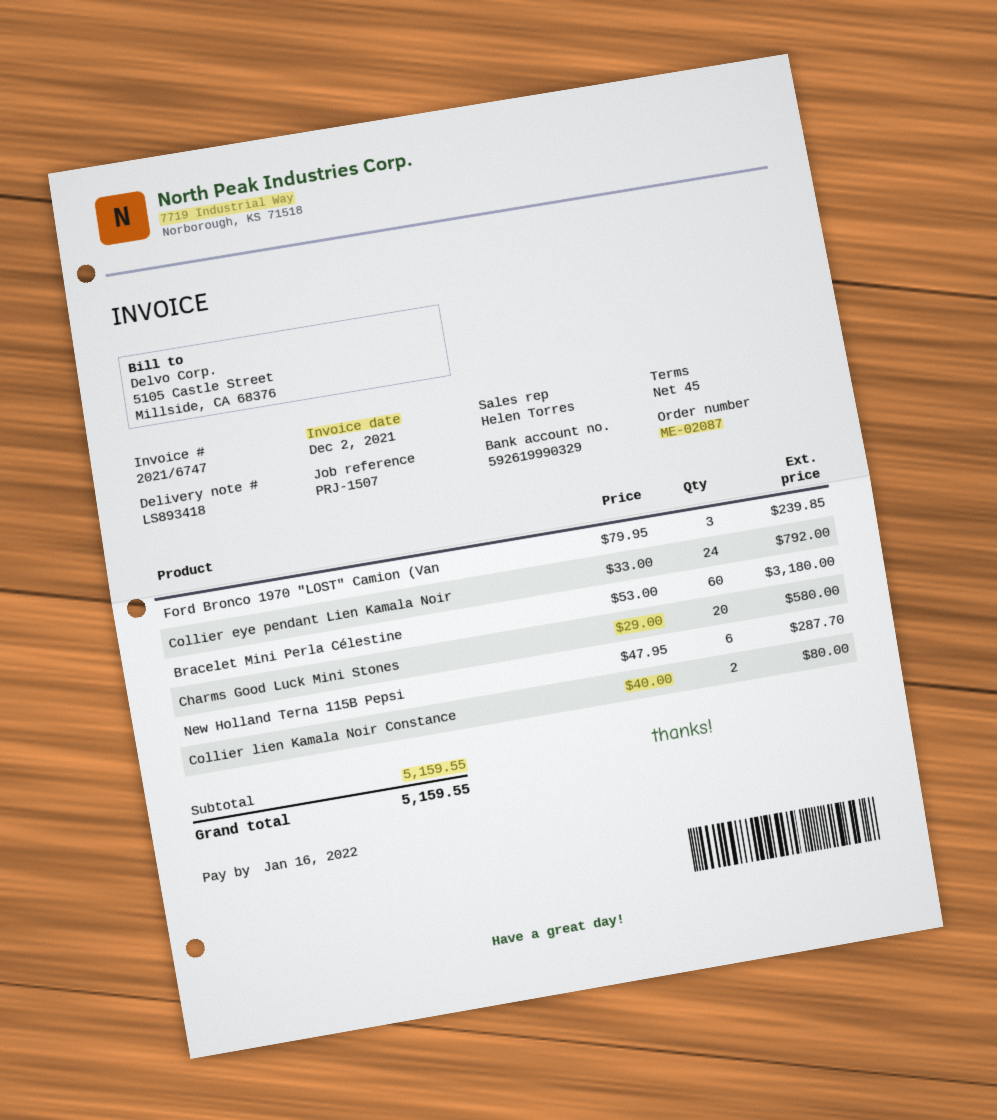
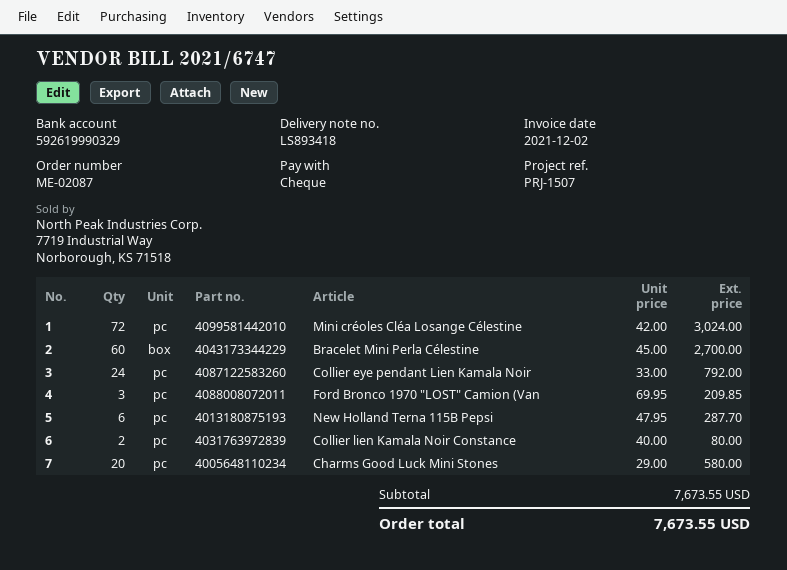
Ford Bronco 1970 "LOST" Camion (Van: 3 x 79.95 = 239.85 -> 3 x 69.95 = 209.85
Bracelet Mini Perla Célestine: 60 x 53.00 = 3180.00 -> 60 x 45.00 = 2700.00
Mini créoles Cléa Losange Célestine: none -> 72 x 42.00 = 3024.00
subtotal: 5159.55 -> 7673.55
total: 5159.55 -> 7673.55

